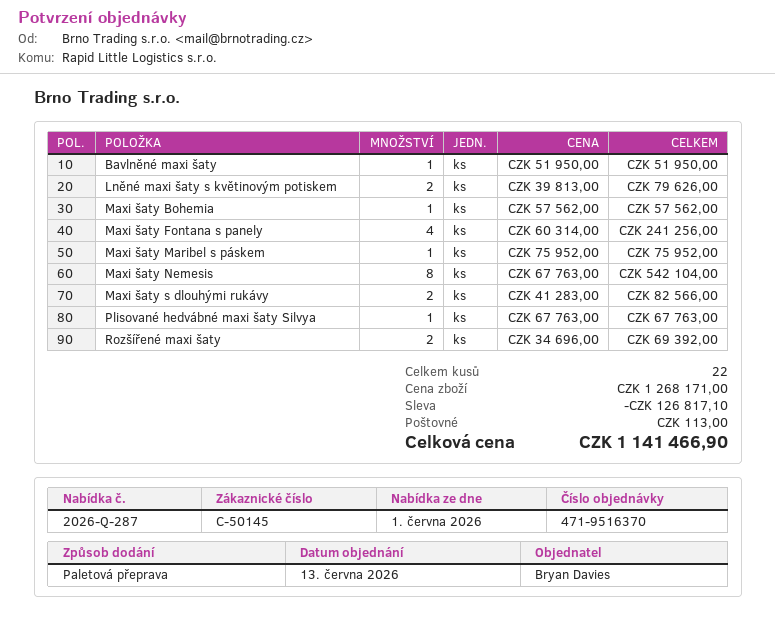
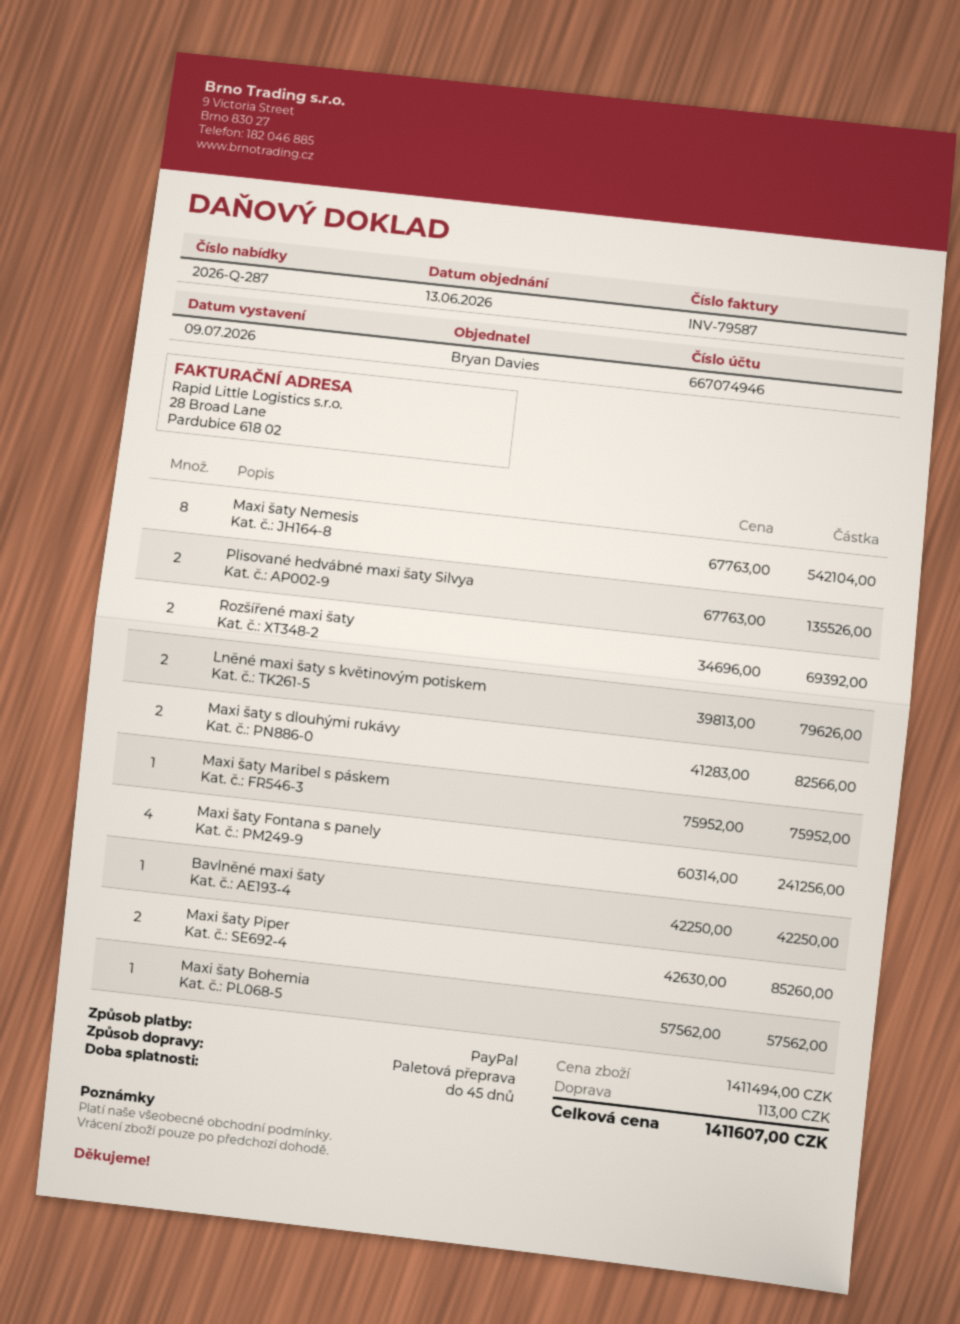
Bavlněné maxi šaty: 1 x 51950.00 = 51950.00 -> 1 x 42250.00 = 42250.00
Plisované hedvábné maxi šaty Silvya: 1 x 67763.00 = 67763.00 -> 2 x 67763.00 = 135526.00
Maxi šaty Piper: none -> 2 x 42630.00 = 85260.00
subtotal: 1268171.00 -> 1411494.00
discount: 126817.10 -> none
total: 1141466.90 -> 1411607.00

